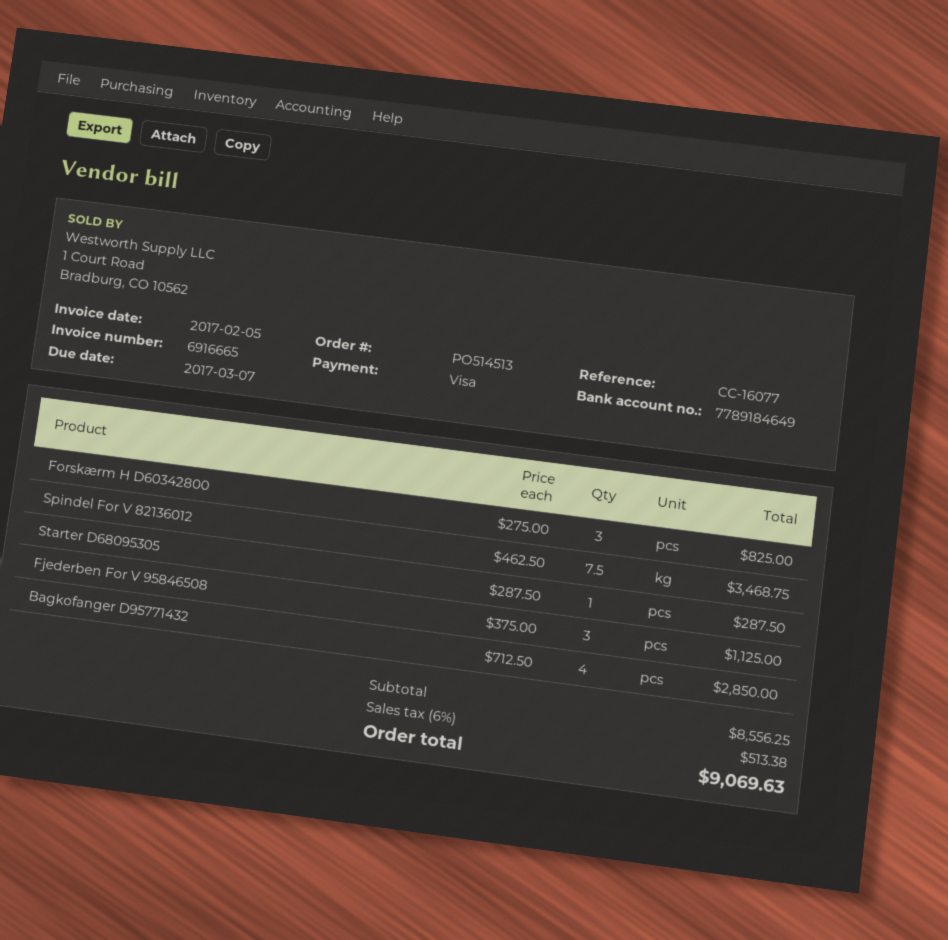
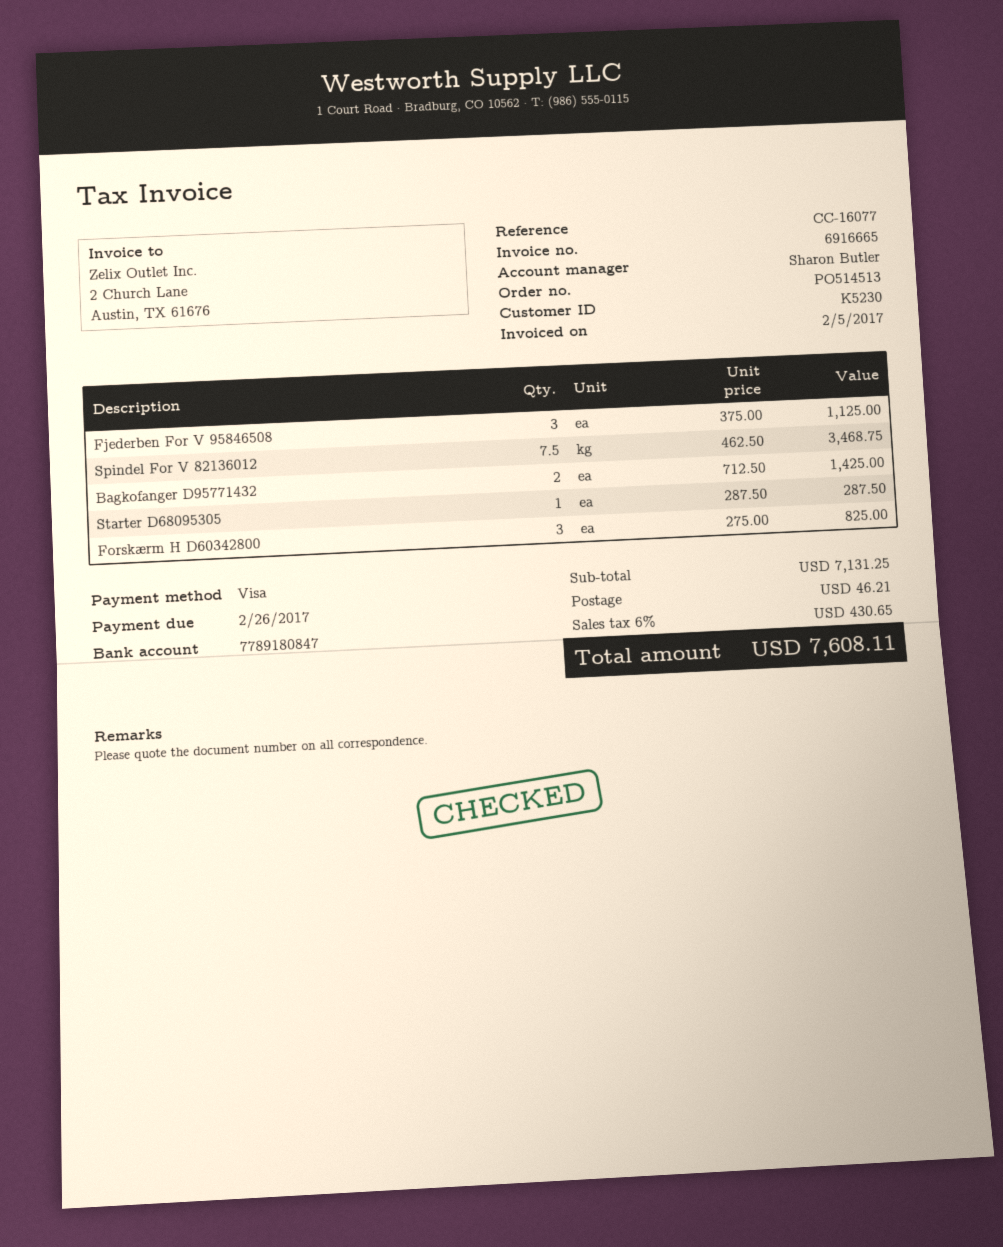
due date: 2017-03-07 -> 2017-02-26
bank account: 7789184649 -> 7789180847
Bagkofanger D95771432: 4 x 712.50 = 2850.00 -> 2 x 712.50 = 1425.00
subtotal: 8556.25 -> 7131.25
shipping: none -> 46.21
tax: 6% = 513.38 -> 6% = 430.65
total: 9069.63 -> 7608.11

